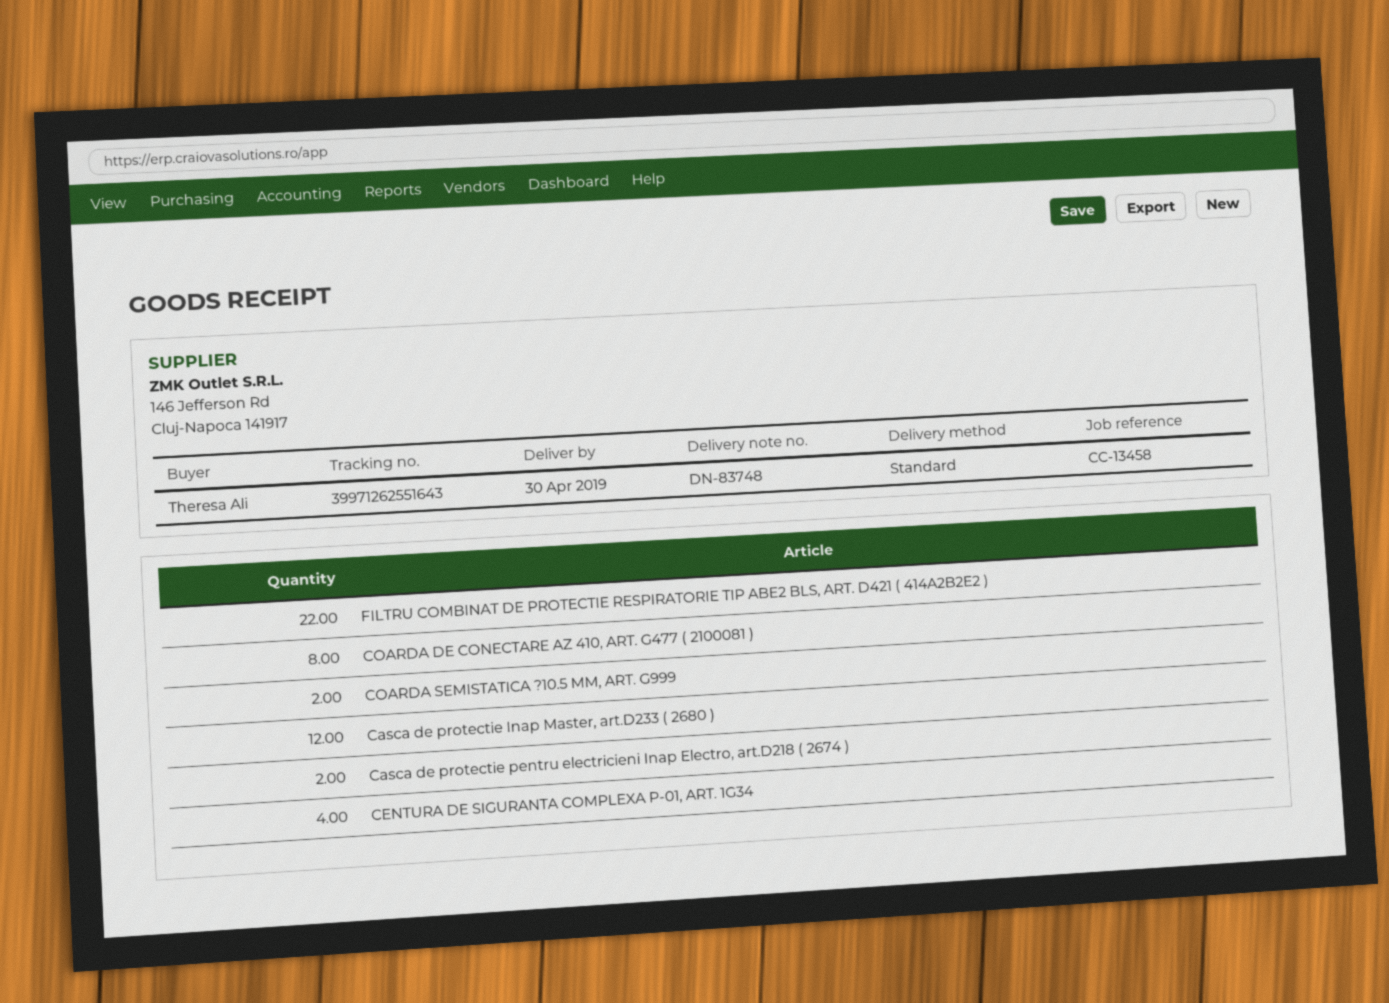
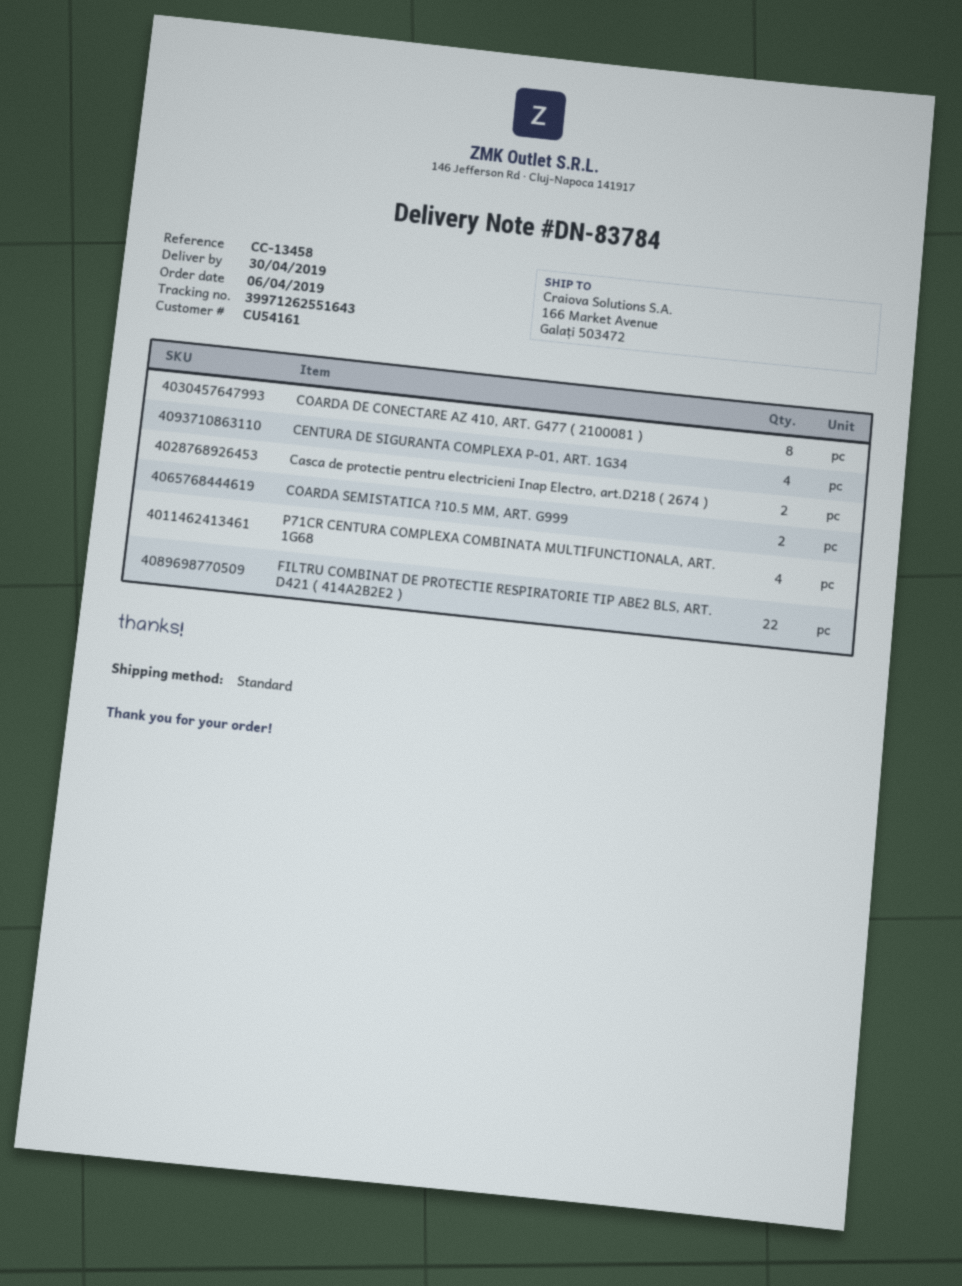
delivery note number: DN-83748 -> DN-83784
Casca de protectie Inap Master, art.D233 ( 2680 ): 12 -> none
P71CR CENTURA COMPLEXA COMBINATA MULTIFUNCTIONALA, ART. 1G68: none -> 4

